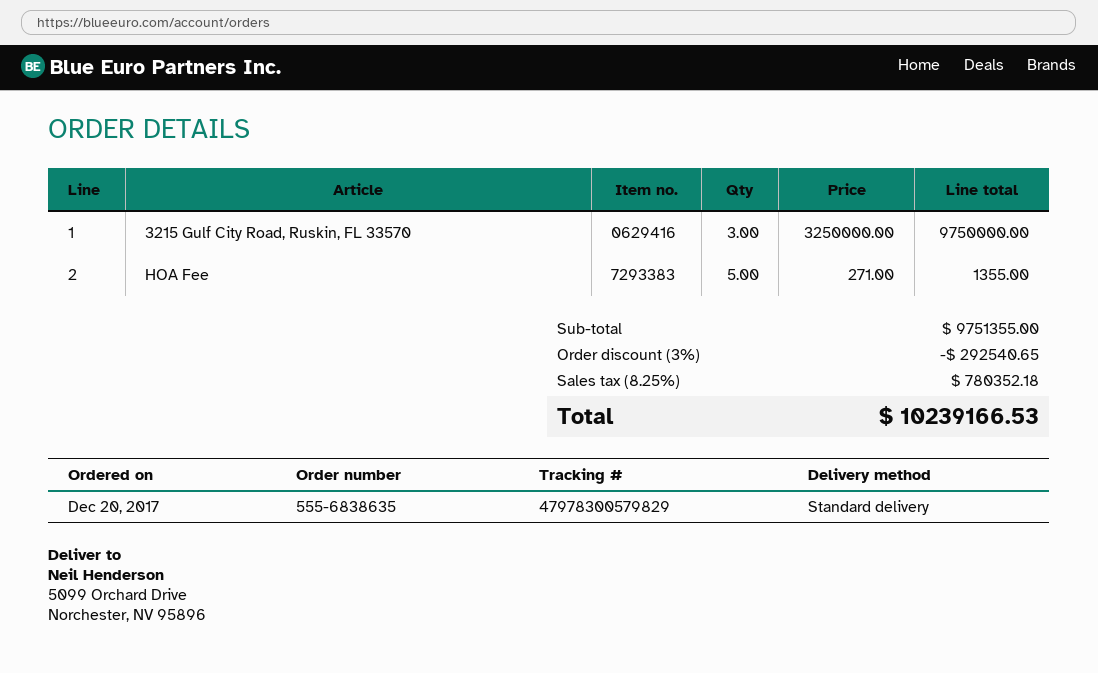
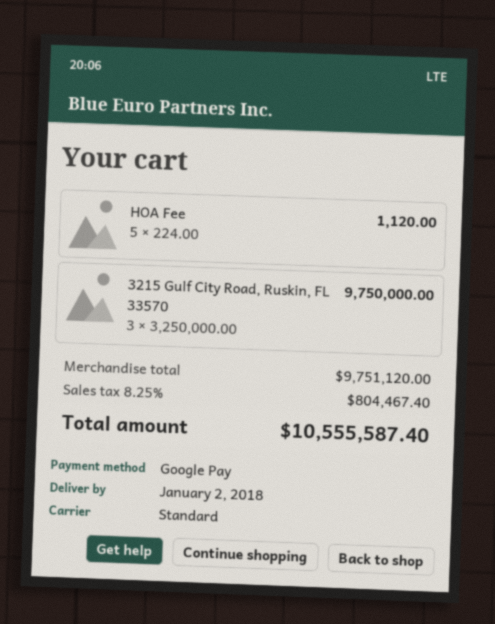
HOA Fee: 5 x 271.00 = 1355.00 -> 5 x 224.00 = 1120.00
subtotal: 9751355.00 -> 9751120.00
discount: 3% = 292540.65 -> none
tax: 8.25% = 780352.18 -> 8.25% = 804467.40
total: 10239166.53 -> 10555587.40

